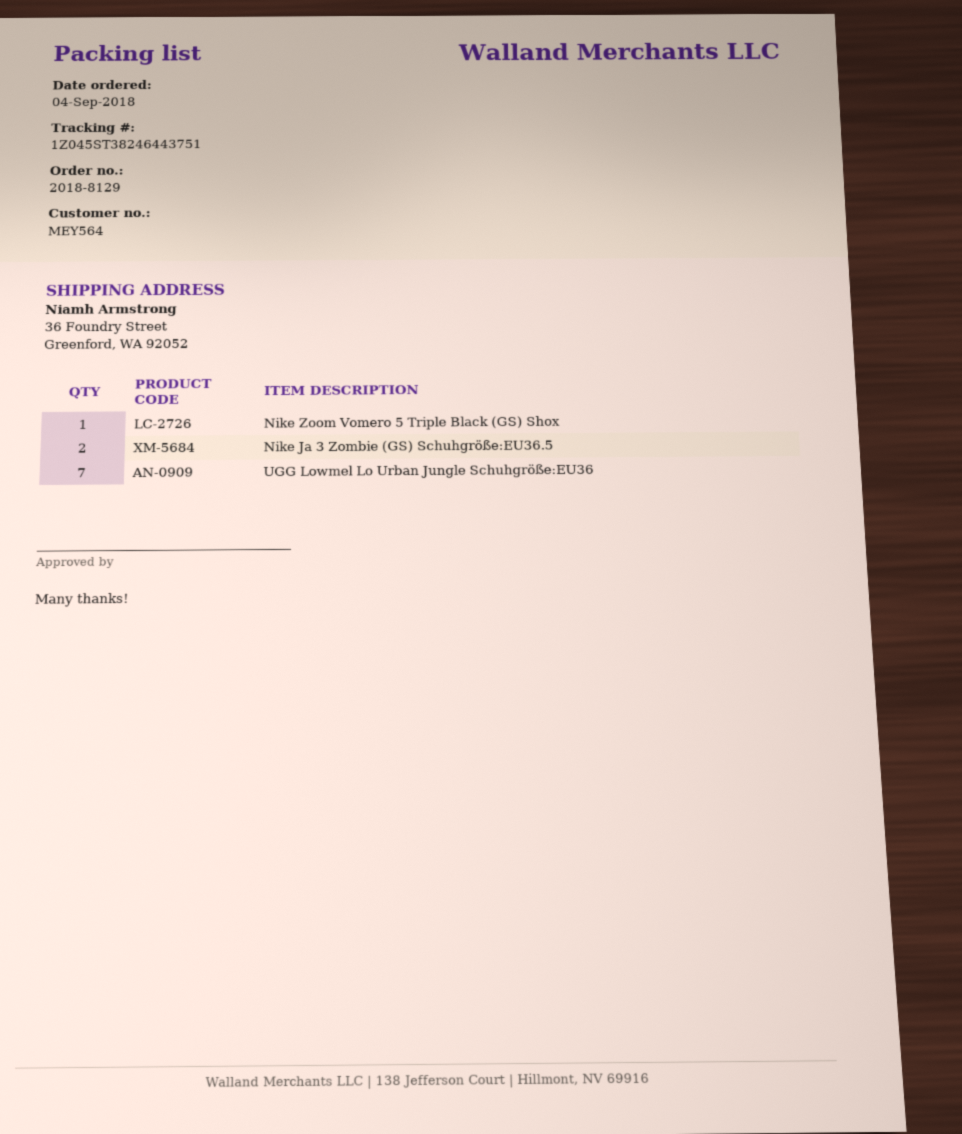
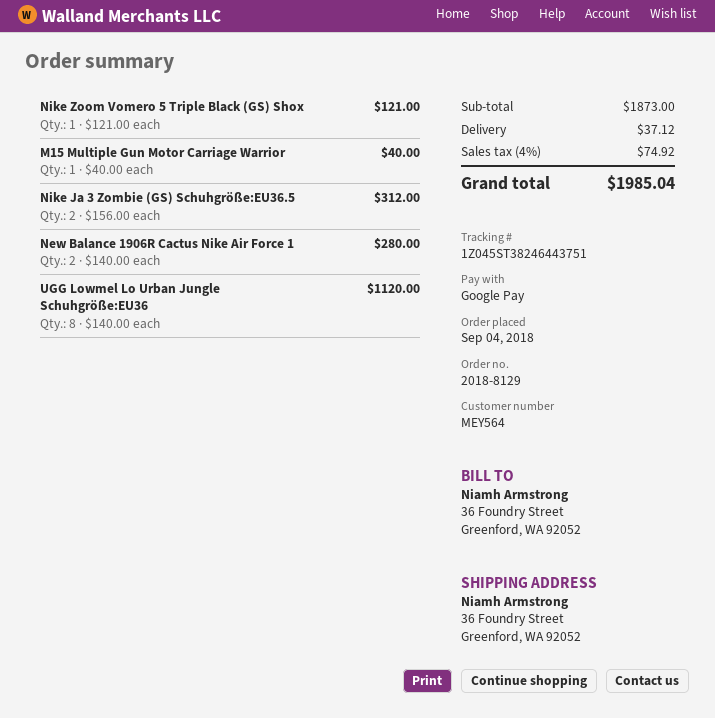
UGG Lowmel Lo Urban Jungle Schuhgröße:EU36: 7 -> 8
M15 Multiple Gun Motor Carriage Warrior: none -> 1
New Balance 1906R Cactus Nike Air Force 1: none -> 2

